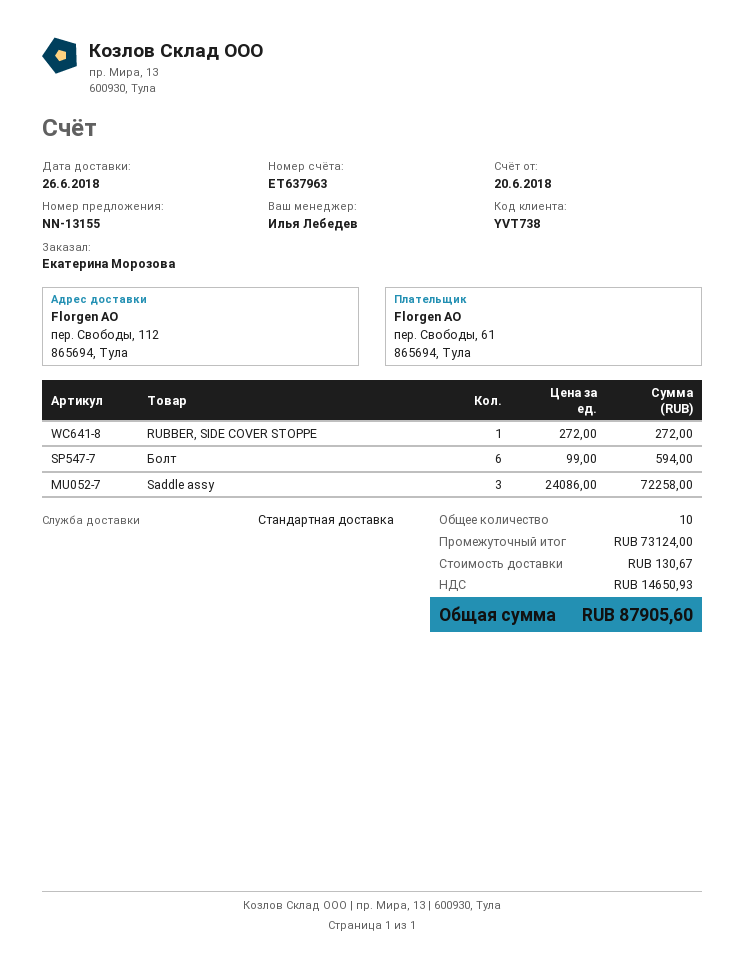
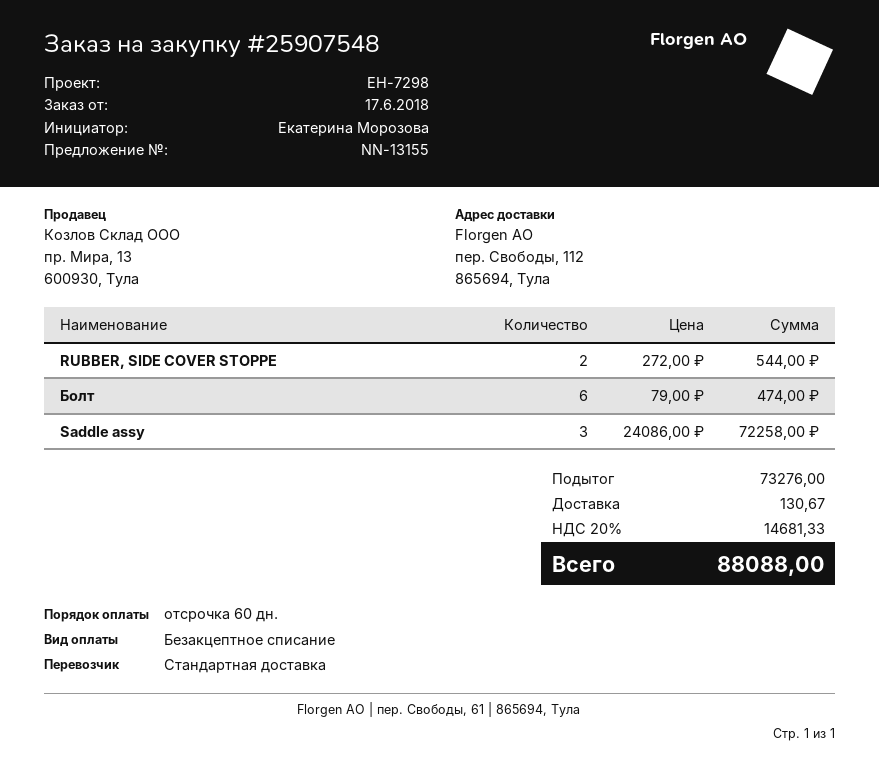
RUBBER, SIDE COVER STOPPE: 1 x 272.00 = 272.00 -> 2 x 272.00 = 544.00
Болт: 6 x 99.00 = 594.00 -> 6 x 79.00 = 474.00
subtotal: 73124.00 -> 73276.00
tax: 14650.93 -> 14681.33
total: 87905.60 -> 88088.00

